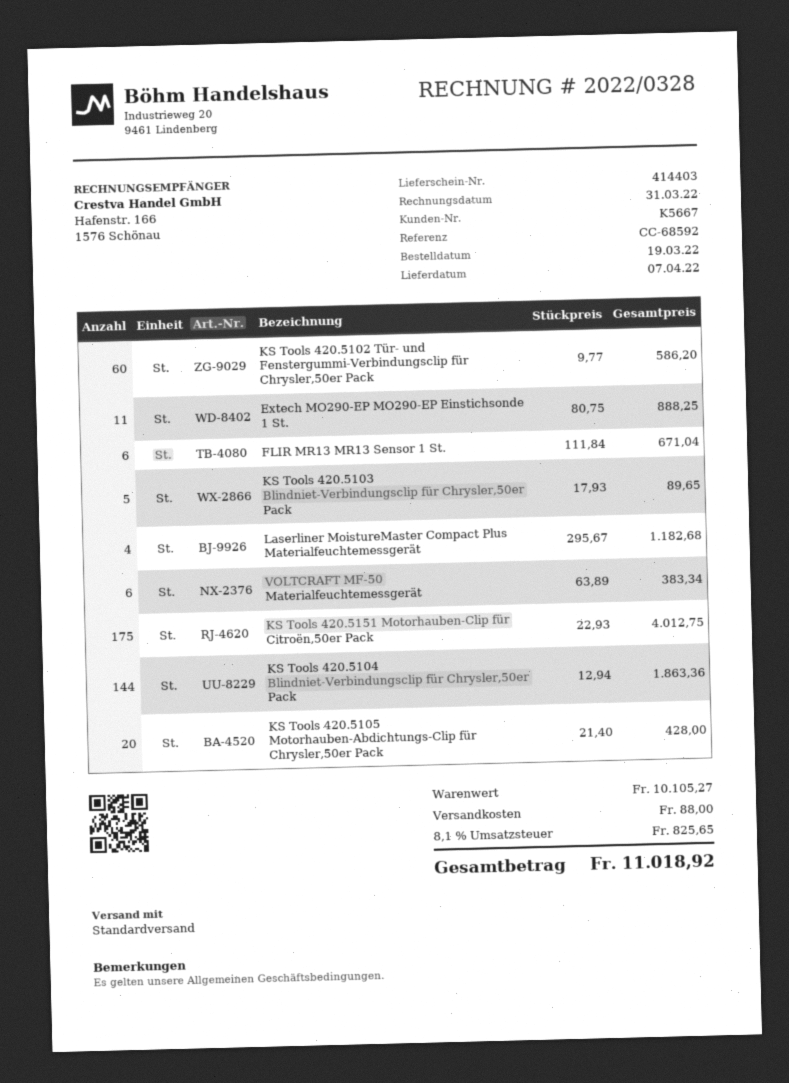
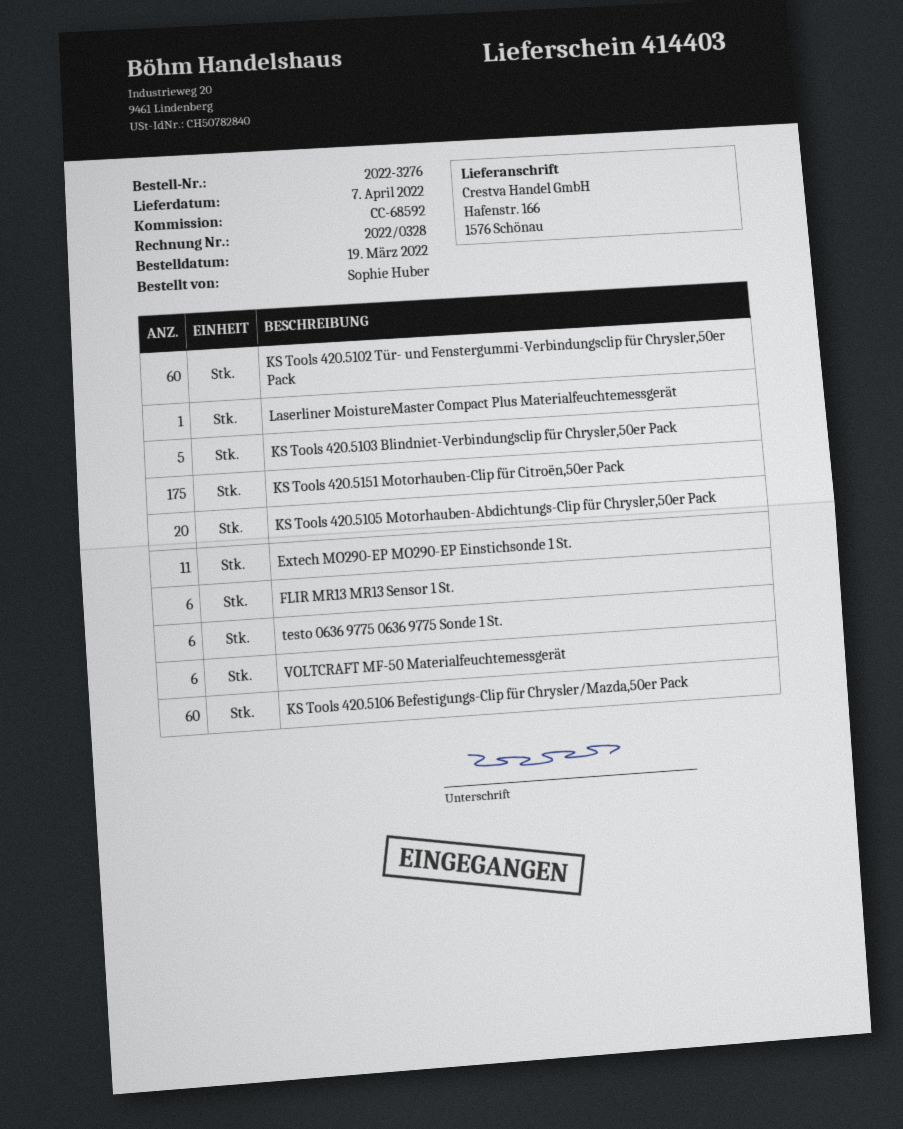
Laserliner MoistureMaster Compact Plus Materialfeuchtemessgerät: 4 -> 1
KS Tools 420.5104 Blindniet-Verbindungsclip für Chrysler,50er Pack: 144 -> none
testo 0636 9775 0636 9775 Sonde 1 St.: none -> 6
KS Tools 420.5106 Befestigungs-Clip für Chrysler/Mazda,50er Pack: none -> 60

